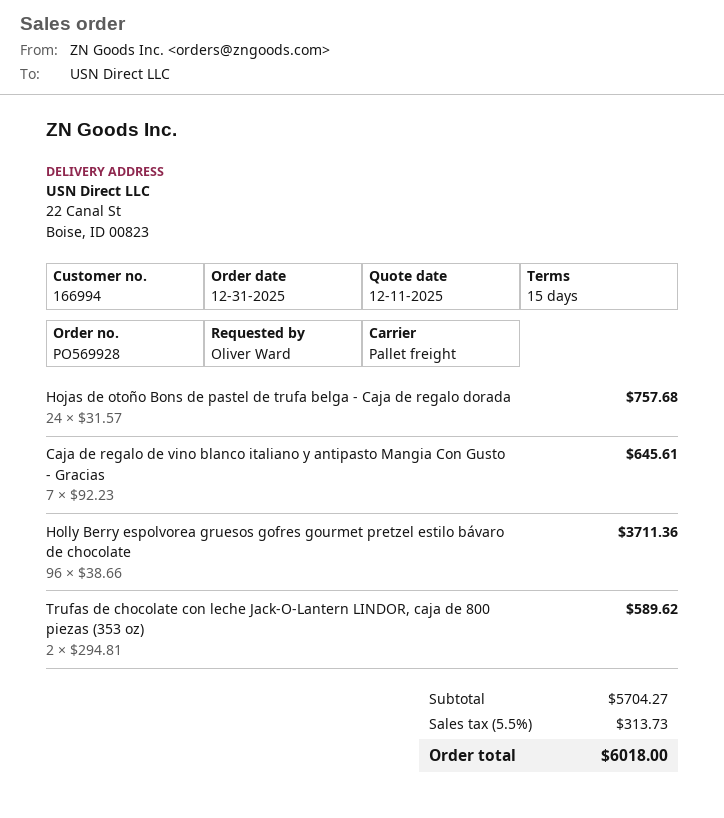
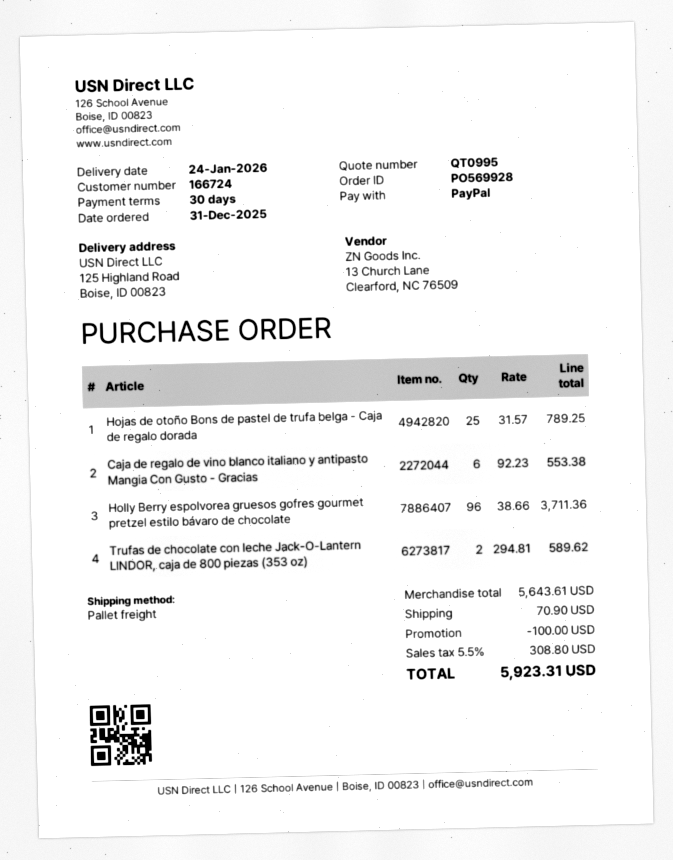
payment terms: 15 days -> 30 days
customer number: 166994 -> 166724
ship to: 22 Canal St, Boise, ID 00823 -> 125 Highland Road, Boise, ID 00823
Hojas de otoño Bons de pastel de trufa belga - Caja de regalo dorada: 24 x 31.57 = 757.68 -> 25 x 31.57 = 789.25
Caja de regalo de vino blanco italiano y antipasto Mangia Con Gusto - Gracias: 7 x 92.23 = 645.61 -> 6 x 92.23 = 553.38
subtotal: 5704.27 -> 5643.61
discount: none -> 100.00
shipping: none -> 70.90
tax: 5.5% = 313.73 -> 5.5% = 308.80
total: 6018.00 -> 5923.31

